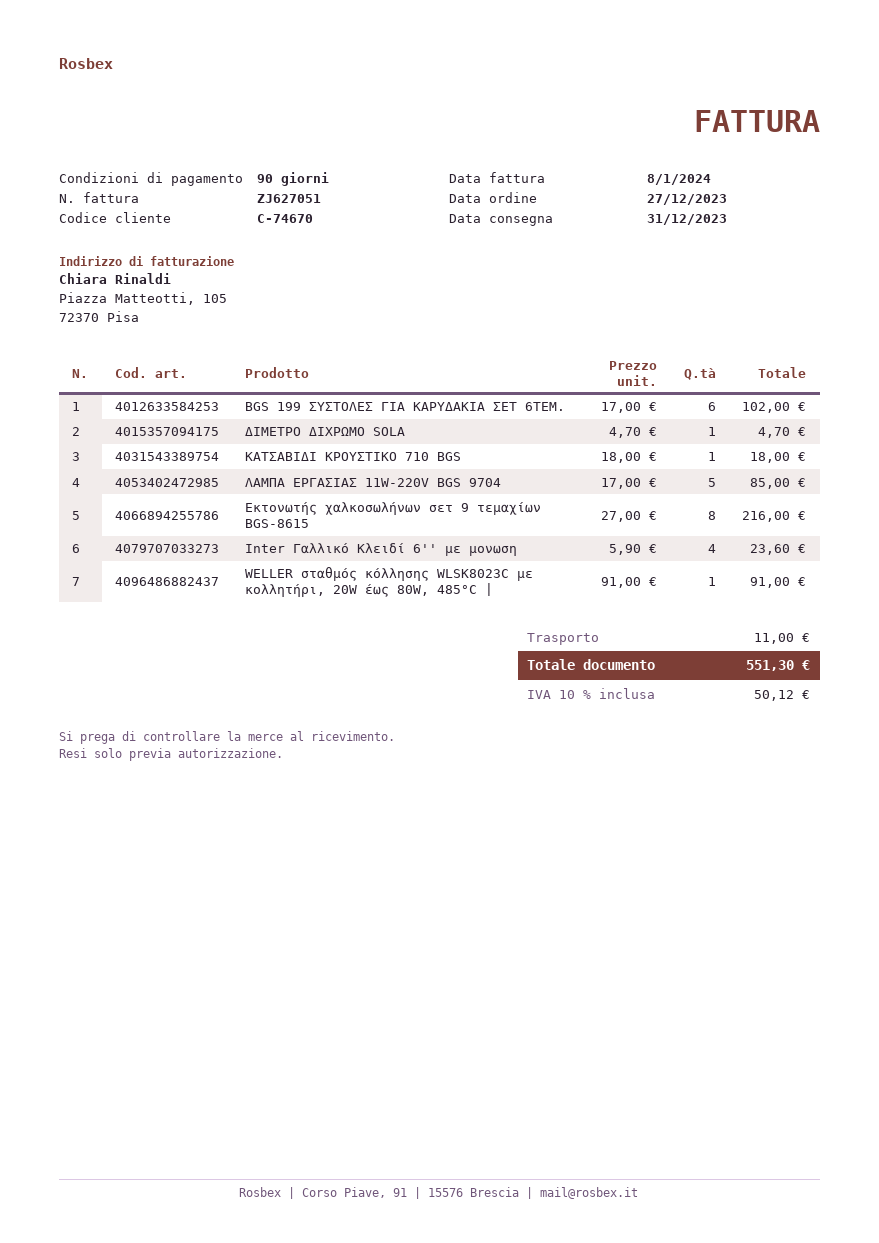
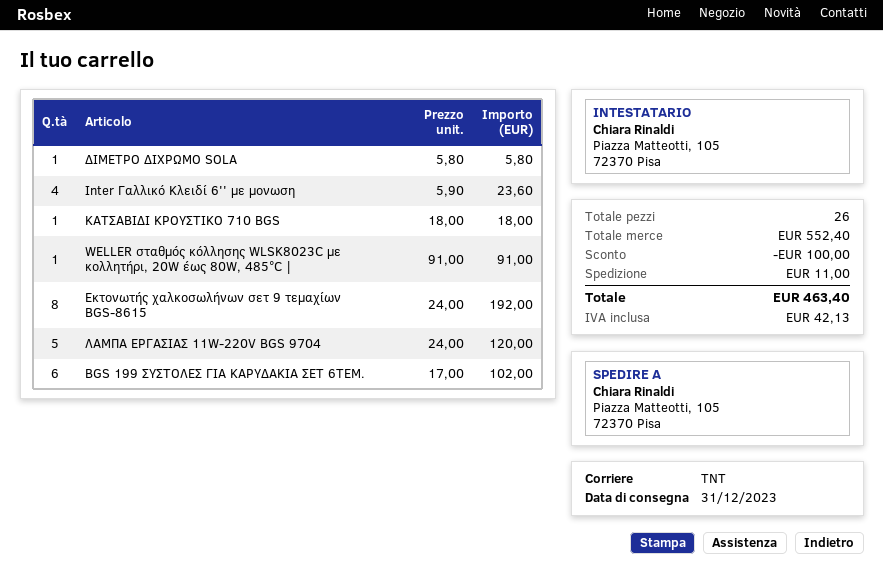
ΔΙΜΕΤΡΟ ΔΙΧΡΩΜΟ SOLA: 1 x 4.70 = 4.70 -> 1 x 5.80 = 5.80
ΛΑΜΠΑ ΕΡΓΑΣΙΑΣ 11W-220V BGS 9704: 5 x 17.00 = 85.00 -> 5 x 24.00 = 120.00
Εκτονωτής χαλκοσωλήνων σετ 9 τεμαχίων BGS-8615: 8 x 27.00 = 216.00 -> 8 x 24.00 = 192.00
discount: none -> 100.00
tax: 50.12 -> 42.13
total: 551.30 -> 463.40

